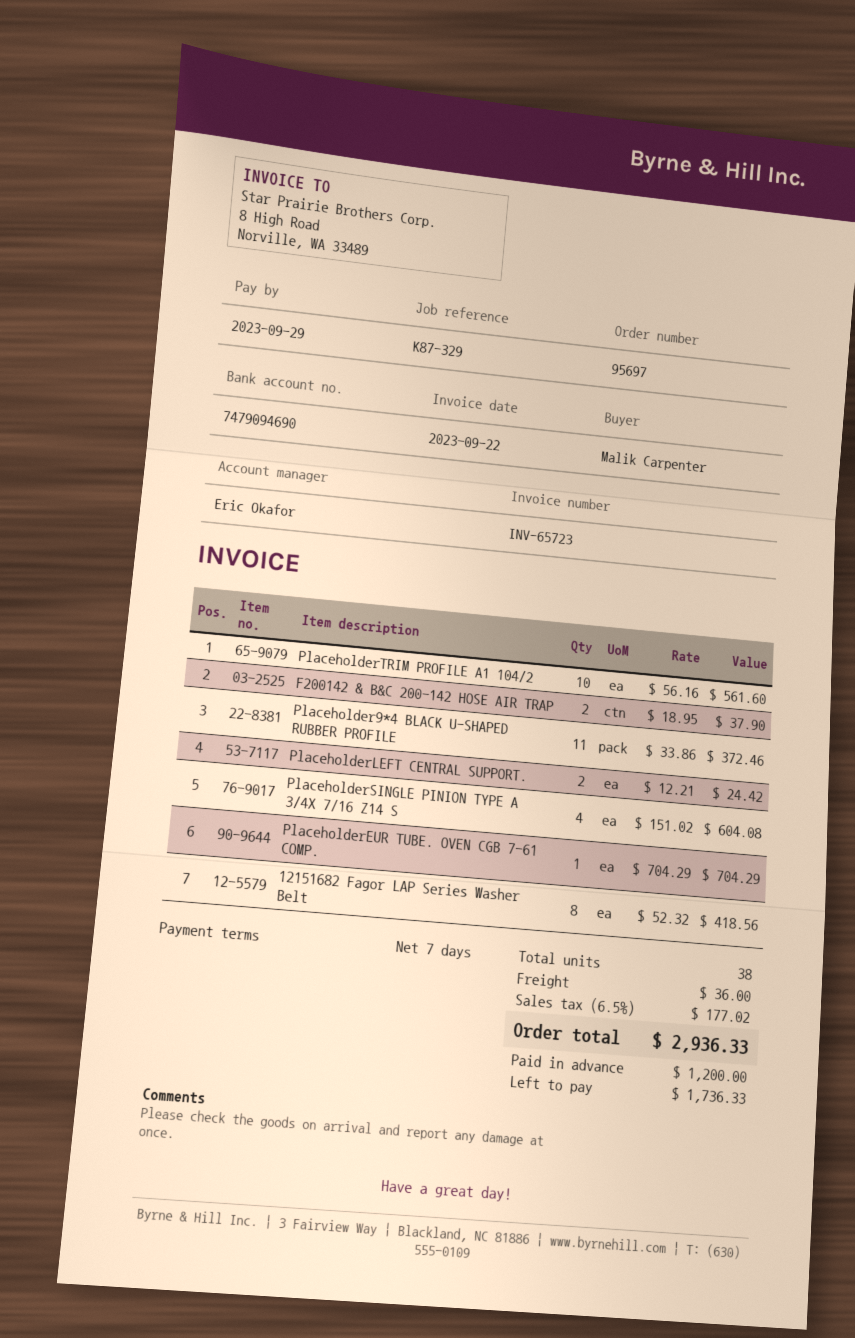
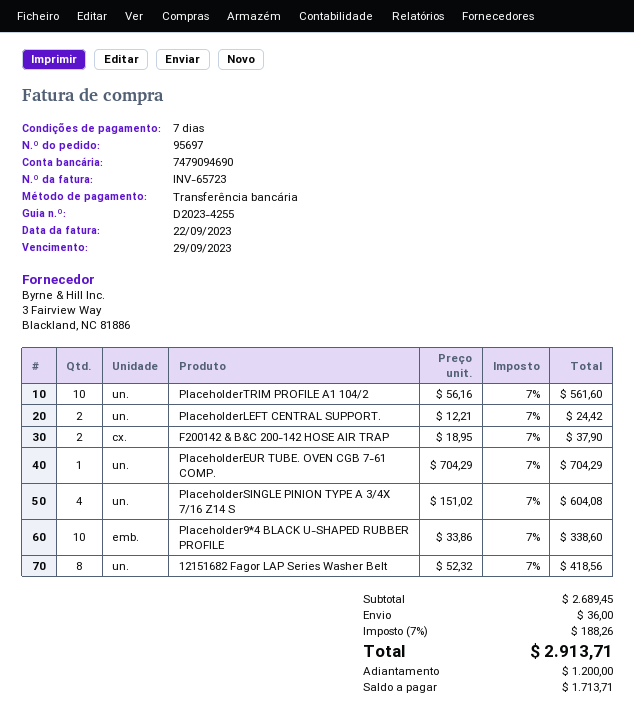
Placeholder9*4 BLACK U-SHAPED RUBBER PROFILE: 11 x 33.86 = 372.46 -> 10 x 33.86 = 338.60
tax: 6.5% = 177.02 -> 7% = 188.26
total: 2936.33 -> 2913.71
balance: 1736.33 -> 1713.71

